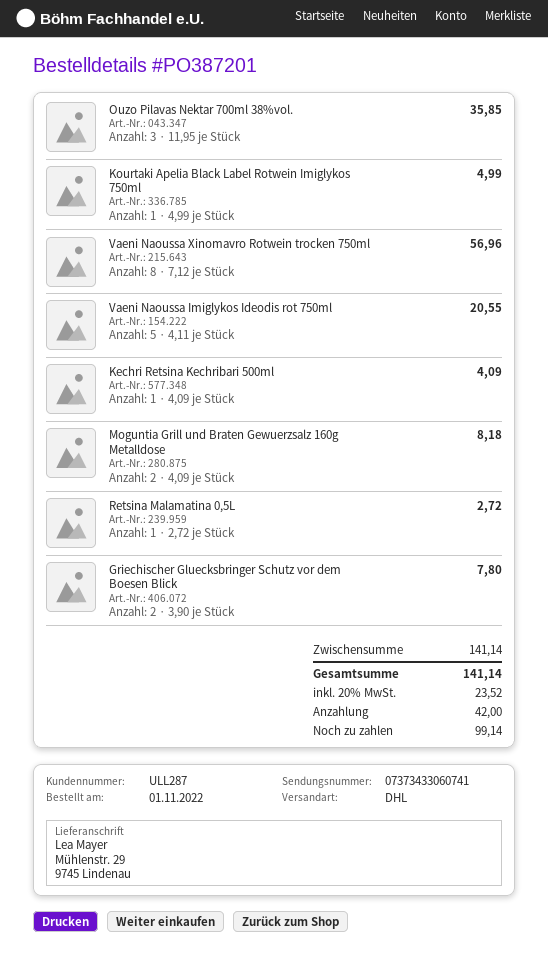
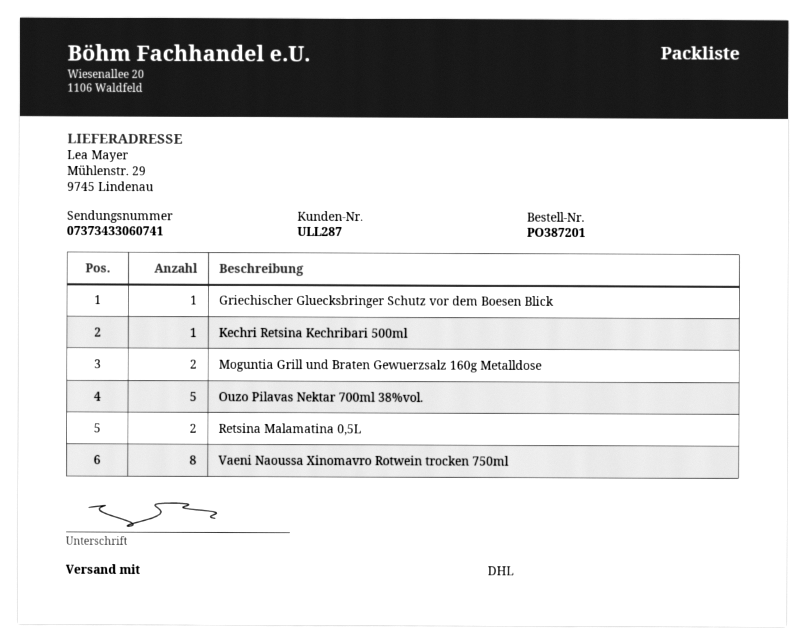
Ouzo Pilavas Nektar 700ml 38%vol.: 3 -> 5
Kourtaki Apelia Black Label Rotwein Imiglykos 750ml: 1 -> none
Vaeni Naoussa Imiglykos Ideodis rot 750ml: 5 -> none
Retsina Malamatina 0,5L: 1 -> 2
Griechischer Gluecksbringer Schutz vor dem Boesen Blick: 2 -> 1

